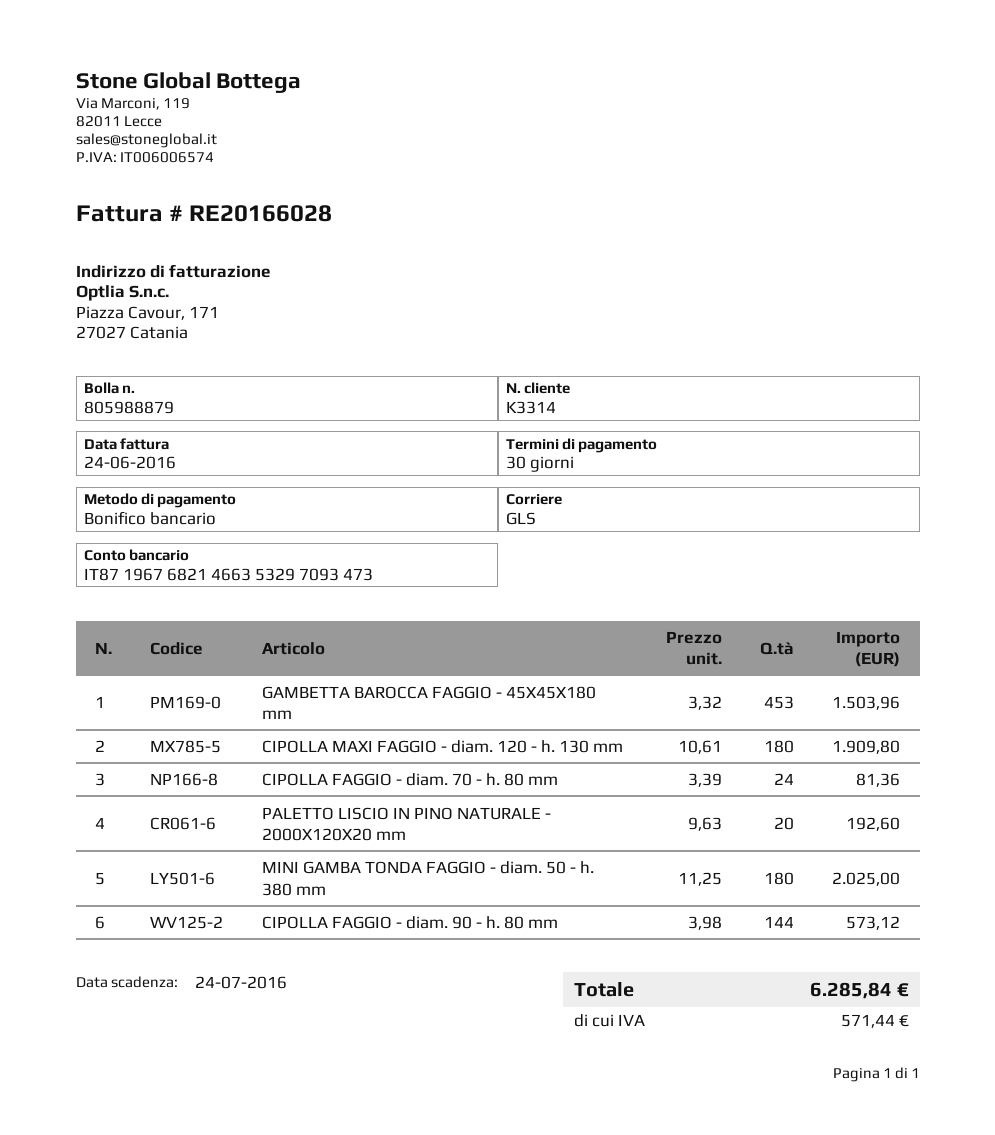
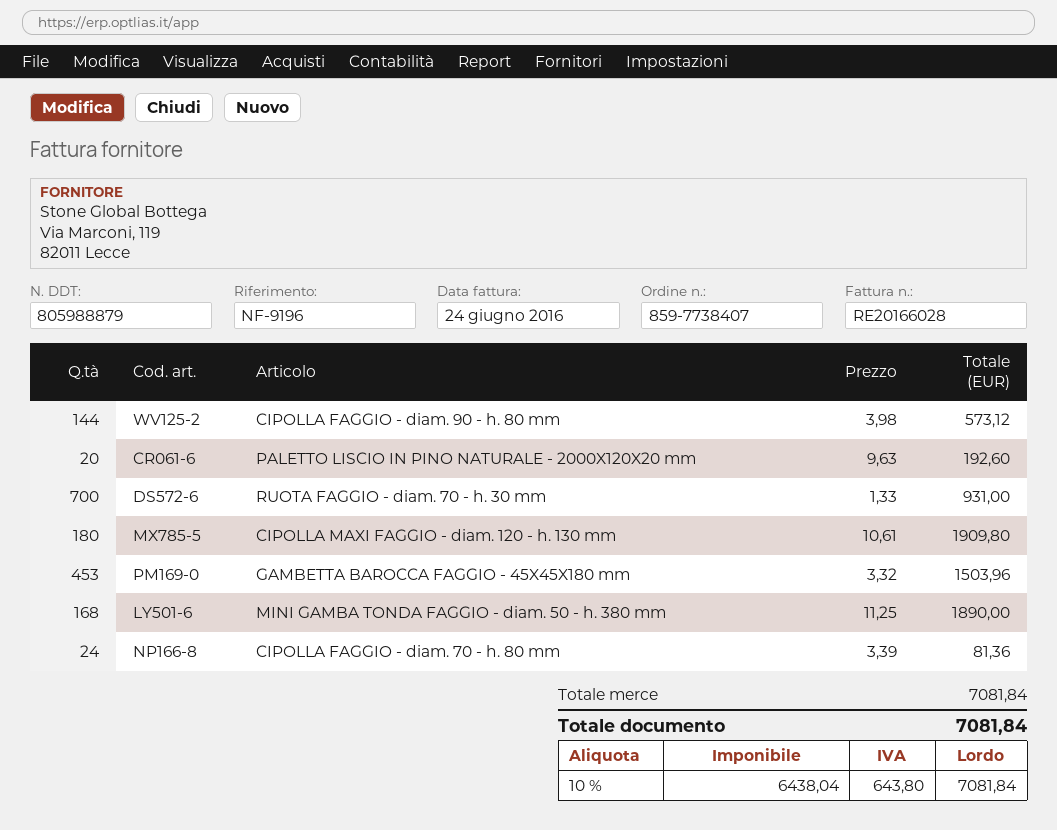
MINI GAMBA TONDA FAGGIO - diam. 50 - h. 380 mm: 180 x 11.25 = 2025.00 -> 168 x 11.25 = 1890.00
RUOTA FAGGIO - diam. 70 - h. 30 mm: none -> 700 x 1.33 = 931.00
tax: 571.44 -> 643.80
total: 6285.84 -> 7081.84

